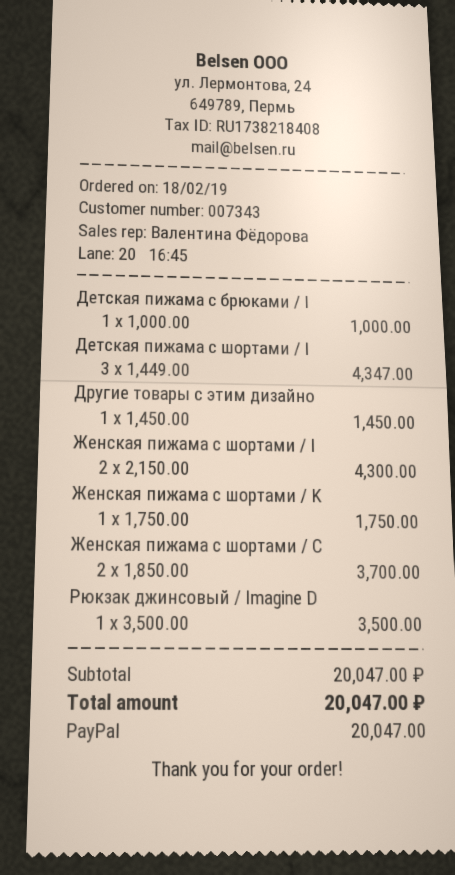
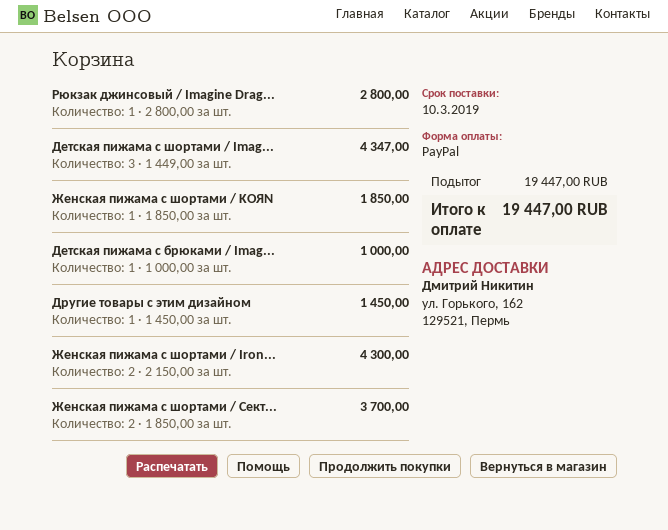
Женская пижама с шортами / K: 1 x 1750.00 = 1750.00 -> 1 x 1850.00 = 1850.00
Рюкзак джинсовый / Imagine D: 1 x 3500.00 = 3500.00 -> 1 x 2800.00 = 2800.00
subtotal: 20047.00 -> 19447.00
total: 20047.00 -> 19447.00

